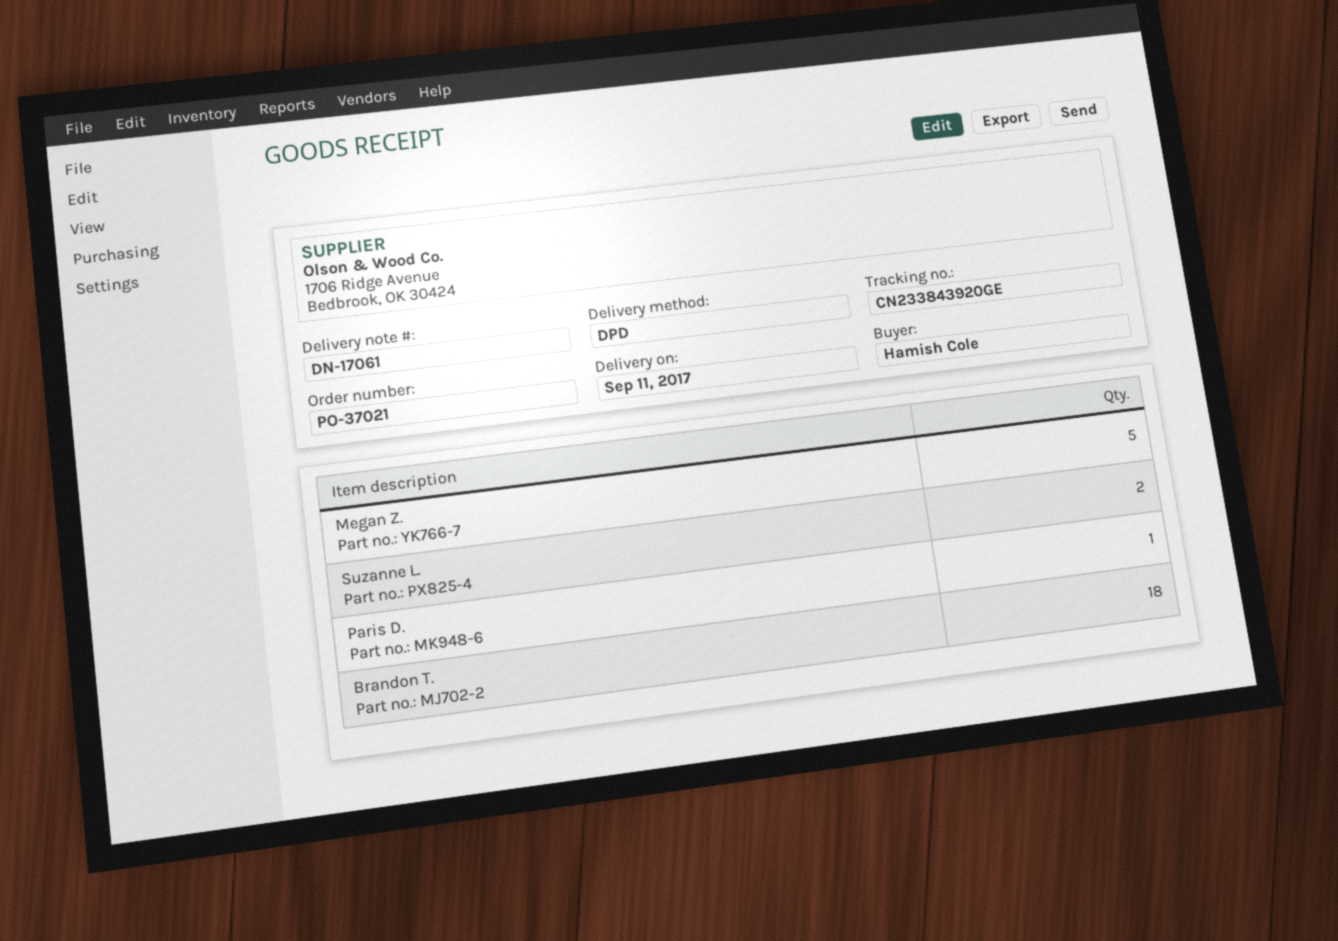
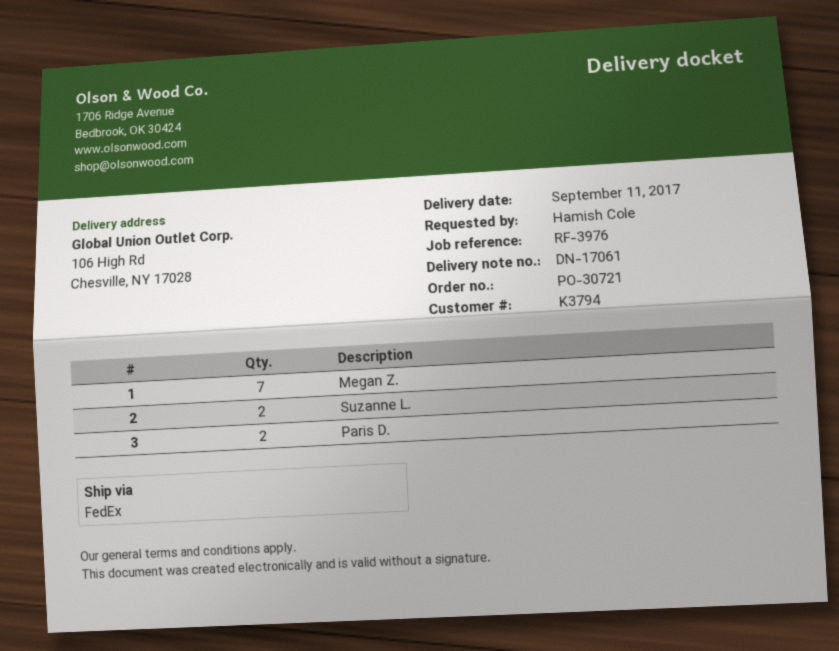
order number: PO-37021 -> PO-30721
shipping method: DPD -> FedEx
Megan Z.: 5 -> 7
Paris D.: 1 -> 2
Brandon T.: 18 -> none

